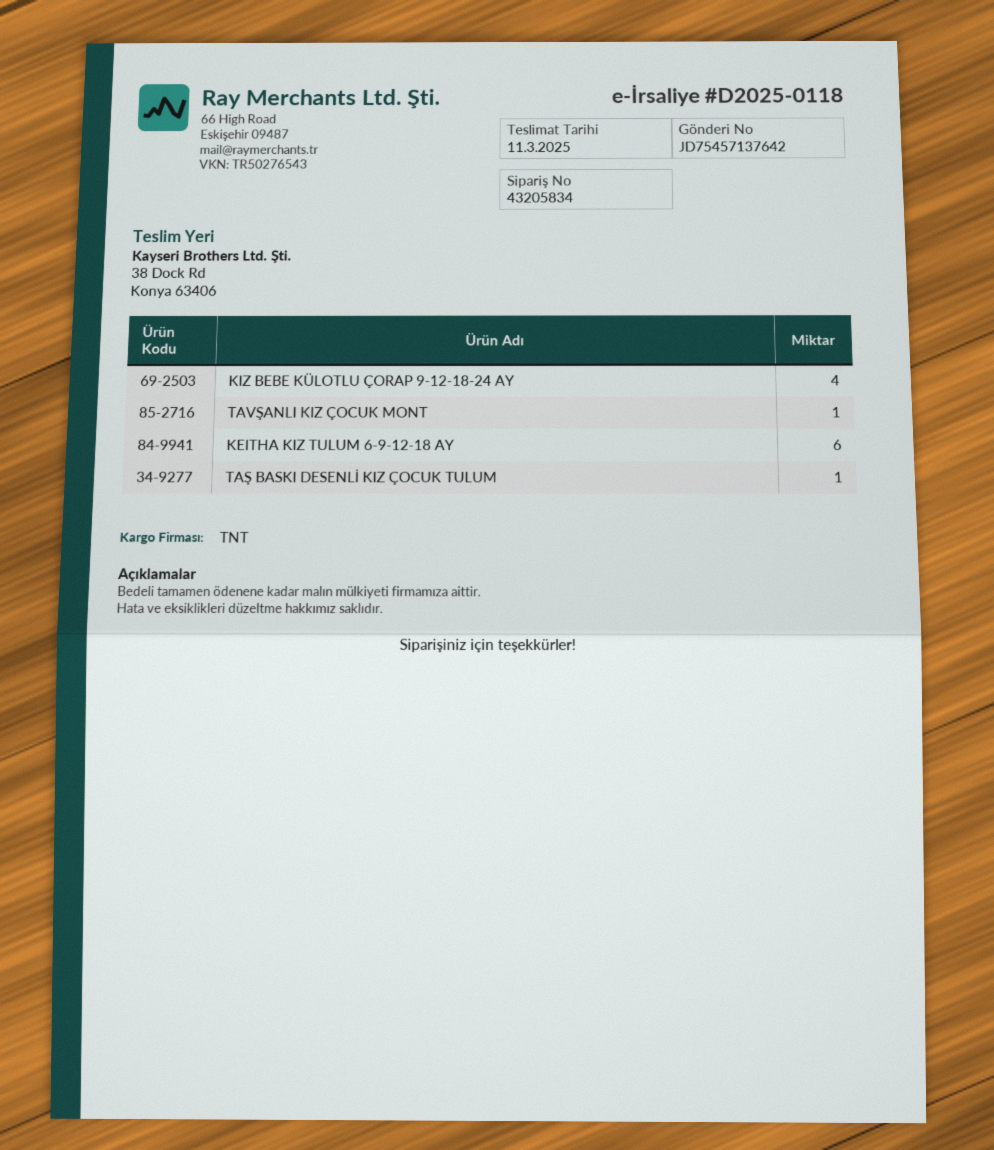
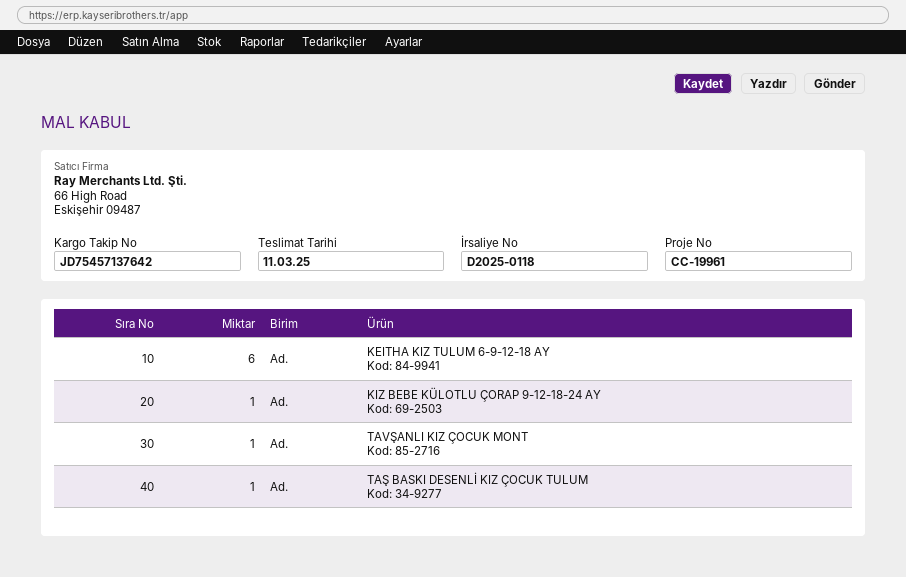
KIZ BEBE KÜLOTLU ÇORAP 9-12-18-24 AY: 4 -> 1

